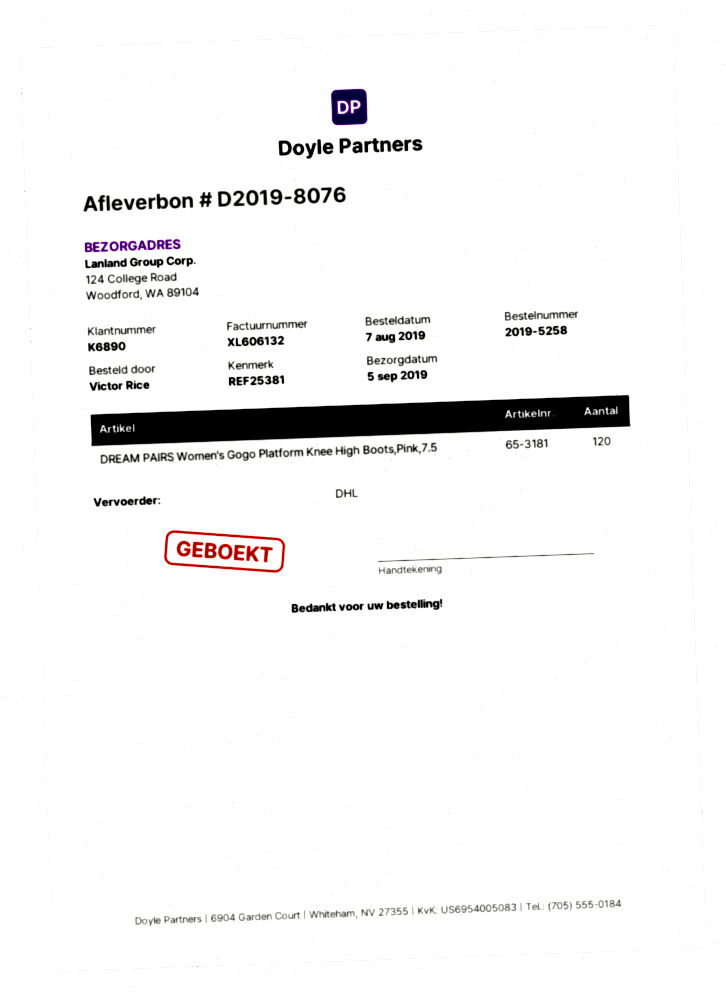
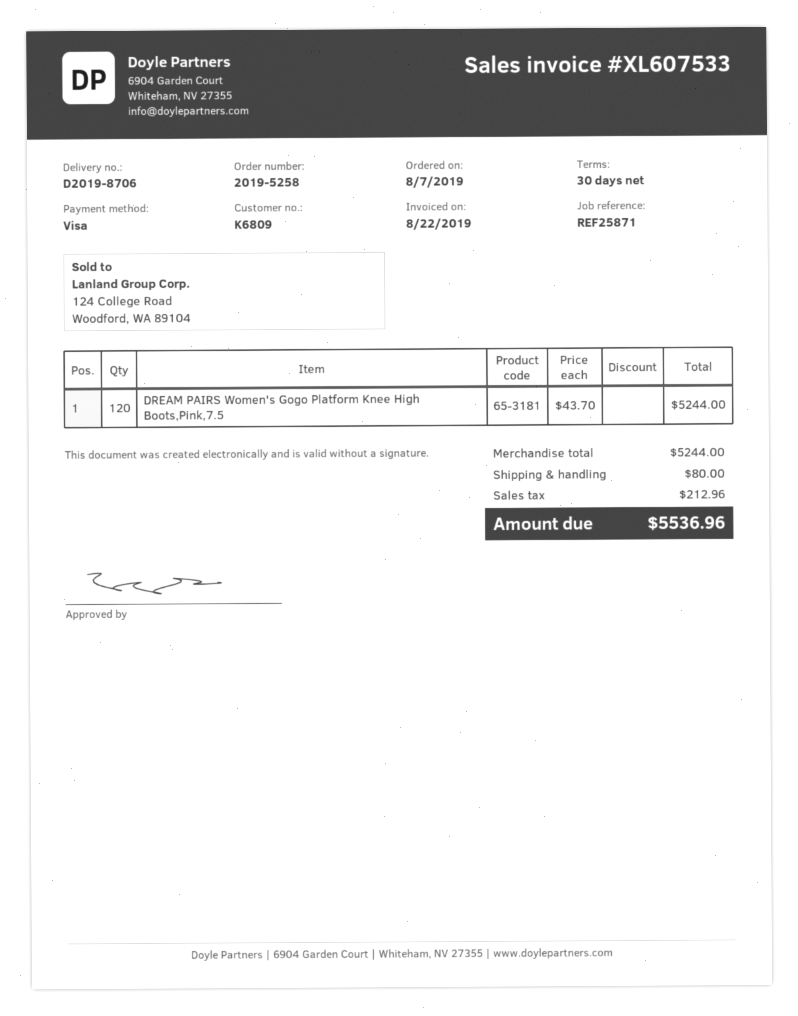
delivery note number: D2019-8076 -> D2019-8706
invoice number: XL606132 -> XL607533
customer number: K6890 -> K6809
reference: REF25381 -> REF25871

